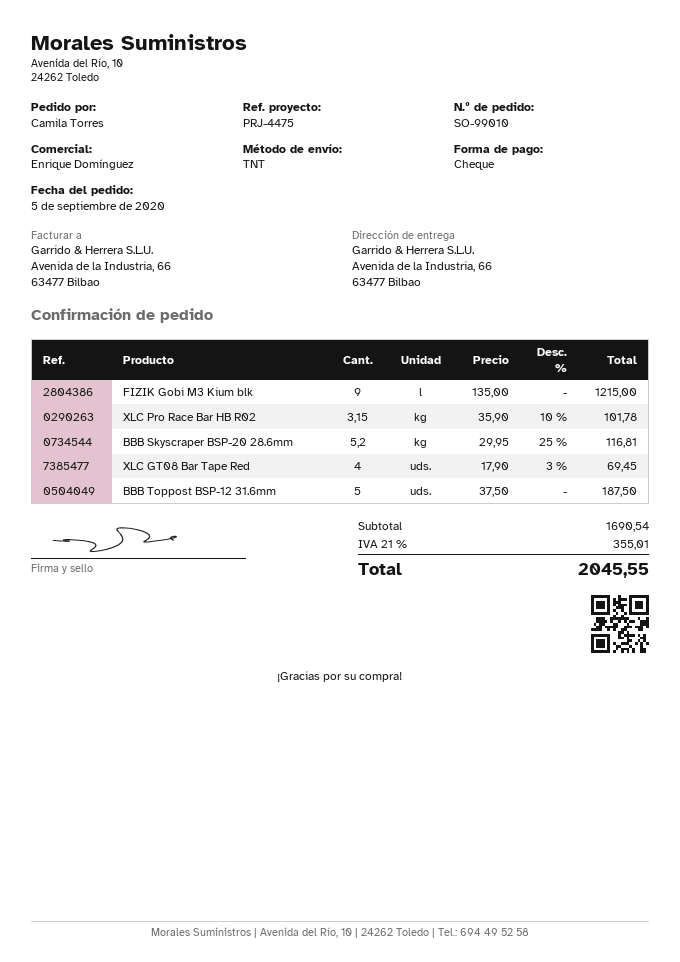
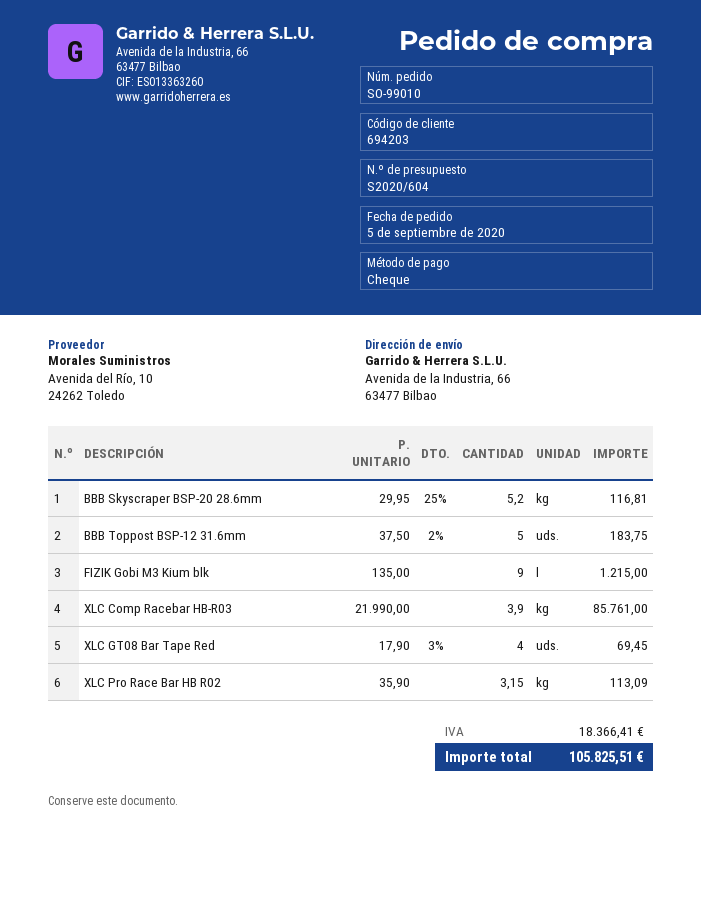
XLC Pro Race Bar HB R02: 3.15 x 35.90 - 10% = 101.78 -> 3.15 x 35.90 = 113.09
BBB Toppost BSP-12 31.6mm: 5 x 37.50 = 187.50 -> 5 x 37.50 - 2% = 183.75
XLC Comp Racebar HB-R03: none -> 3.9 x 21990.00 = 85761.00
tax: 355.01 -> 18366.41
total: 2045.55 -> 105825.51

